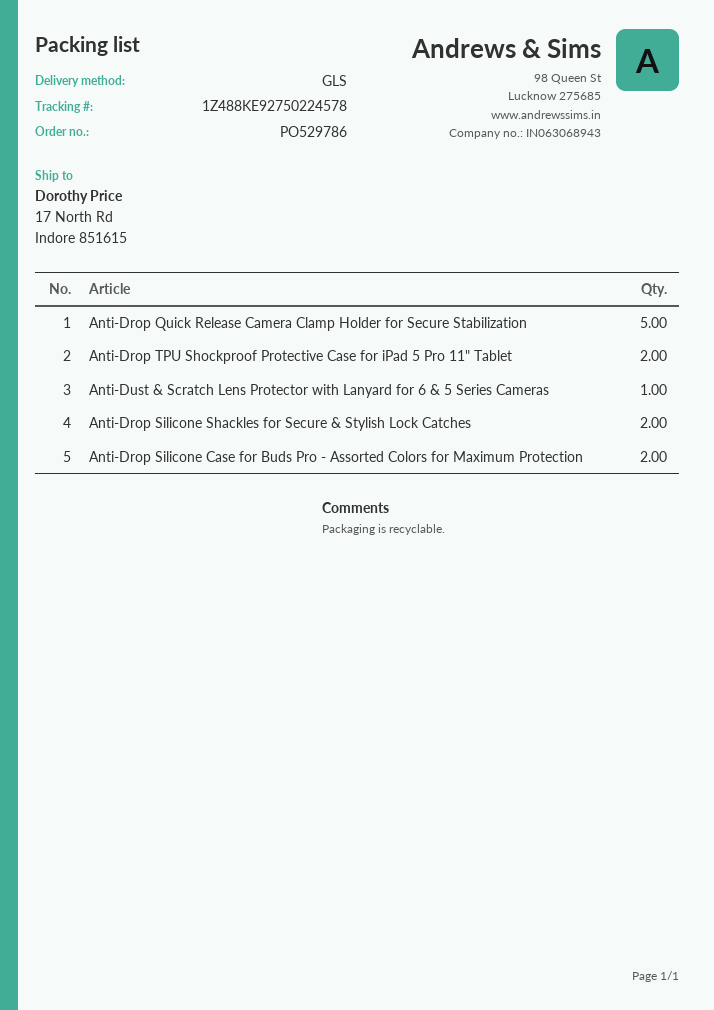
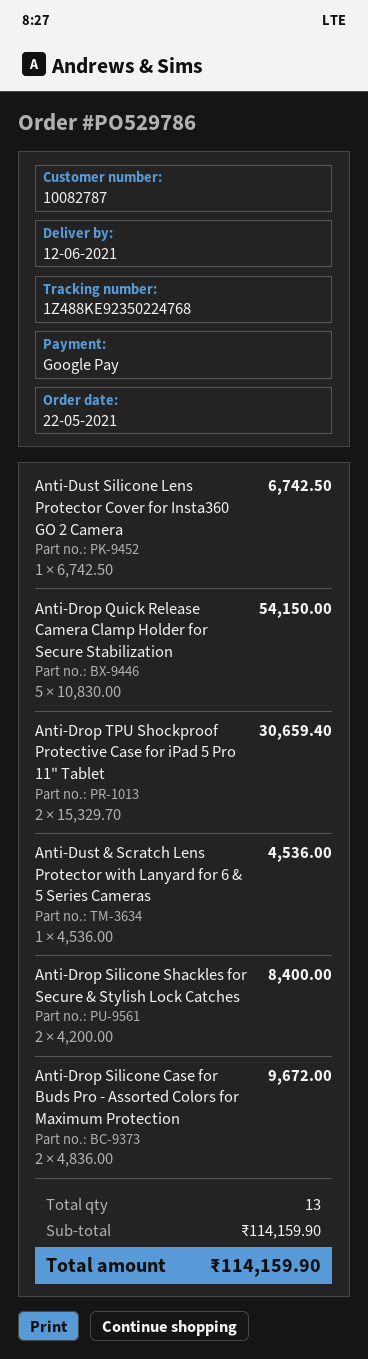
tracking number: 1Z488KE92750224578 -> 1Z488KE92350224768
Anti-Dust Silicone Lens Protector Cover for Insta360 GO 2 Camera: none -> 1

